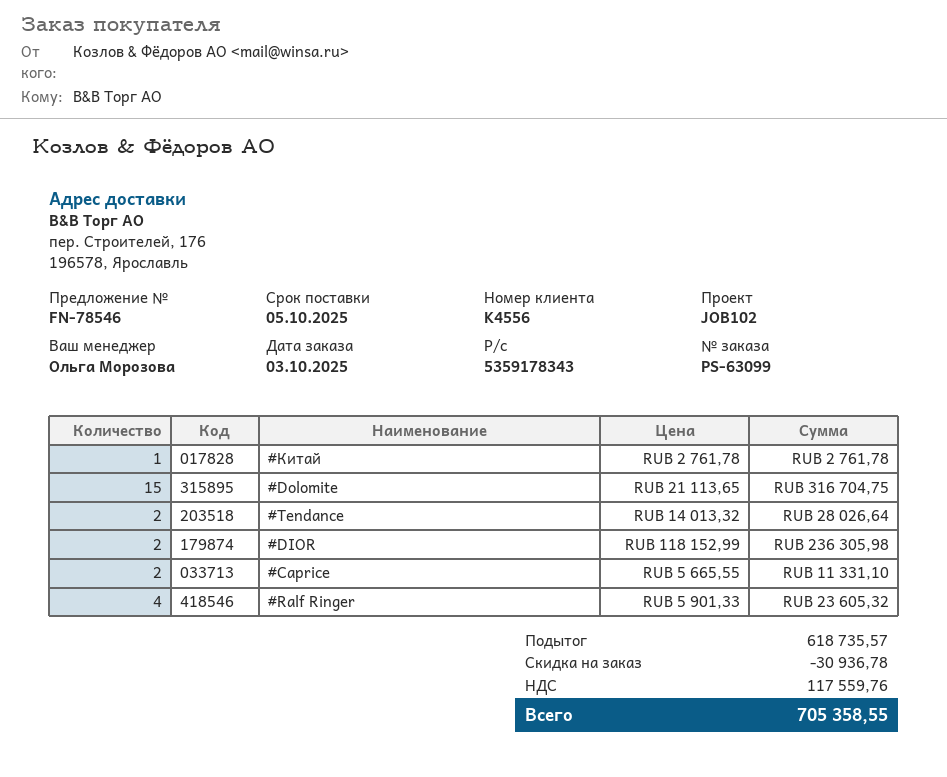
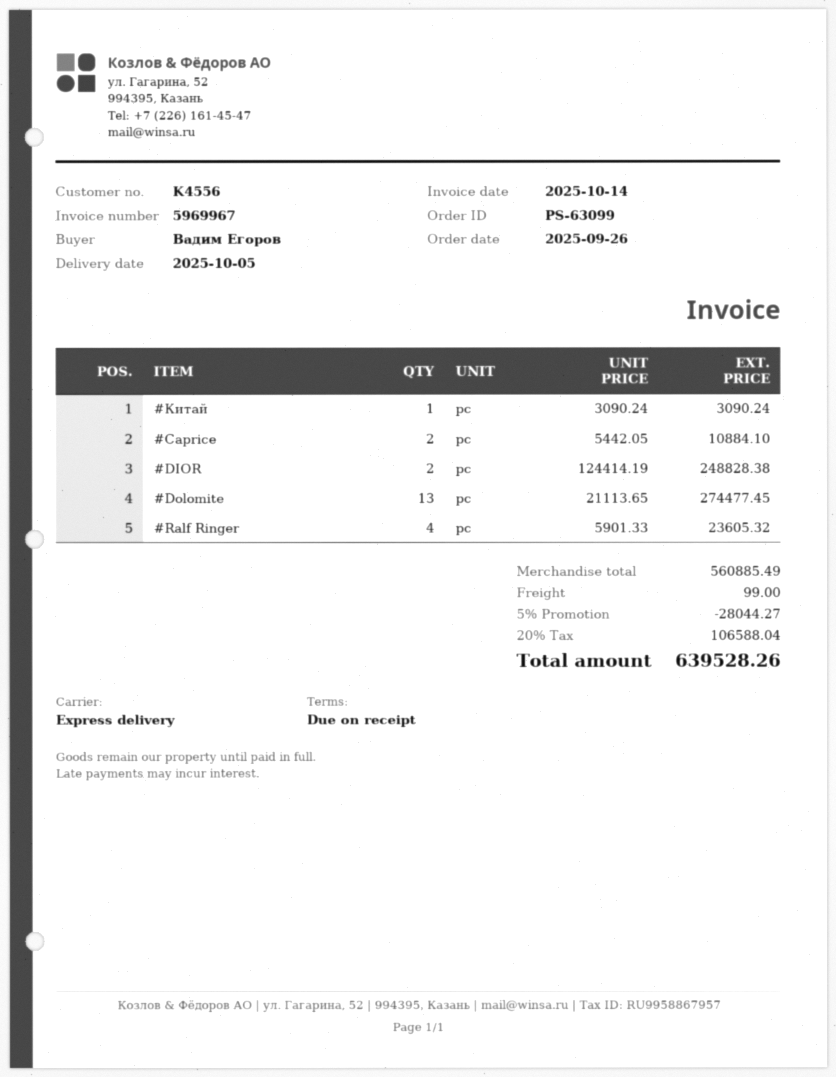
order date: 2025-10-03 -> 2025-09-26
#Китай: 1 x 2761.78 = 2761.78 -> 1 x 3090.24 = 3090.24
#Dolomite: 15 x 21113.65 = 316704.75 -> 13 x 21113.65 = 274477.45
#Tendance: 2 x 14013.32 = 28026.64 -> none
#DIOR: 2 x 118152.99 = 236305.98 -> 2 x 124414.19 = 248828.38
#Caprice: 2 x 5665.55 = 11331.10 -> 2 x 5442.05 = 10884.10
subtotal: 618735.57 -> 560885.49
discount: 30936.78 -> 28044.27
shipping: none -> 99.00
tax: 117559.76 -> 106588.04
total: 705358.55 -> 639528.26

